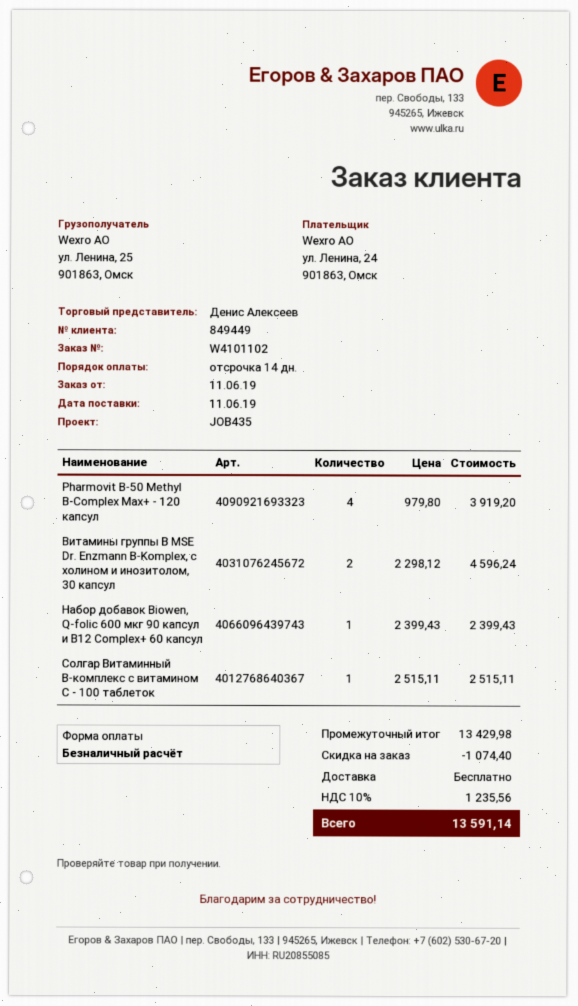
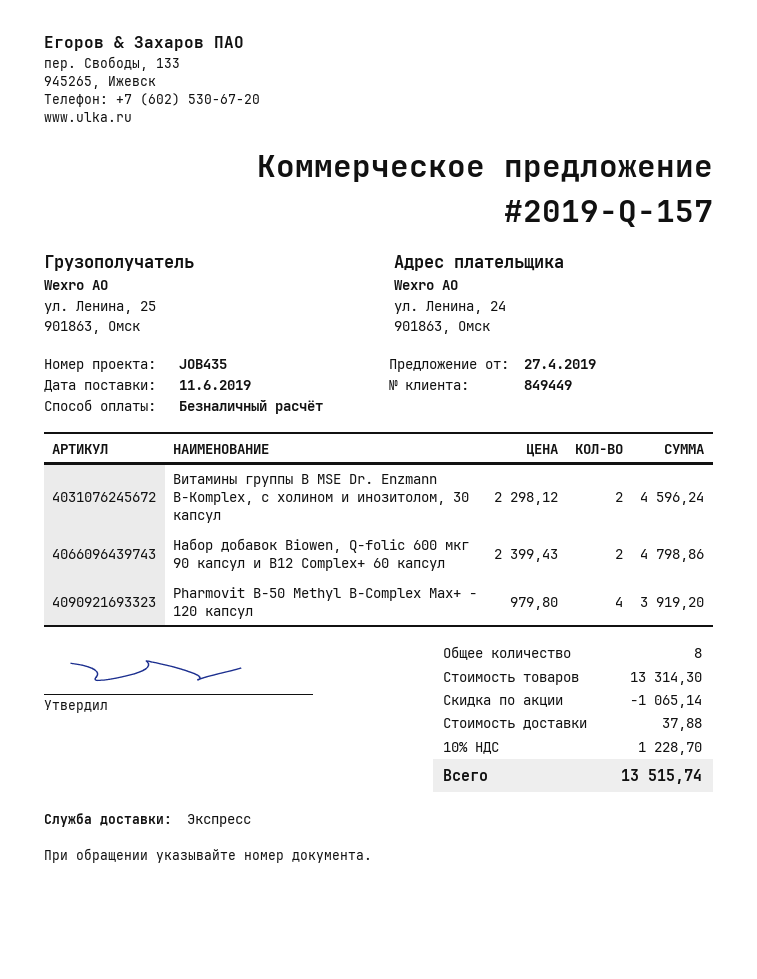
Набор добавок Biowen, Q-folic 600 мкг 90 капсул и B12 Complex+ 60 капсул: 1 x 2399.43 = 2399.43 -> 2 x 2399.43 = 4798.86
Солгар Витаминный B-комплекс с витамином C - 100 таблеток: 1 x 2515.11 = 2515.11 -> none
subtotal: 13429.98 -> 13314.30
discount: 1074.40 -> 1065.14
shipping: 0.00 -> 37.88
tax: 10% = 1235.56 -> 10% = 1228.70
total: 13591.14 -> 13515.74

